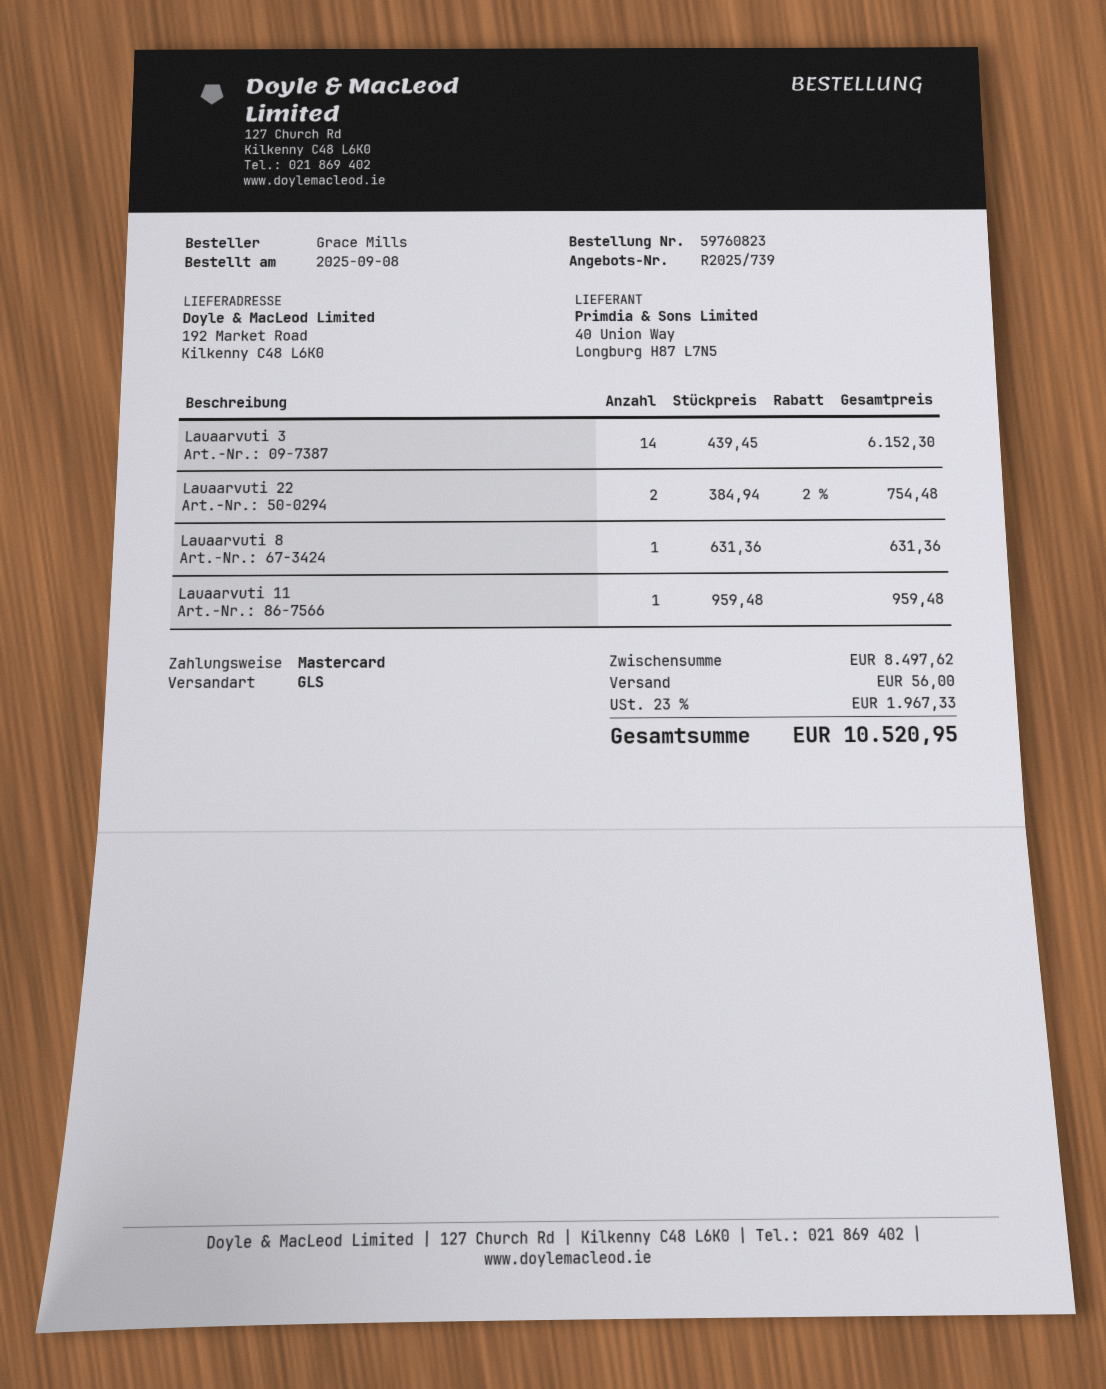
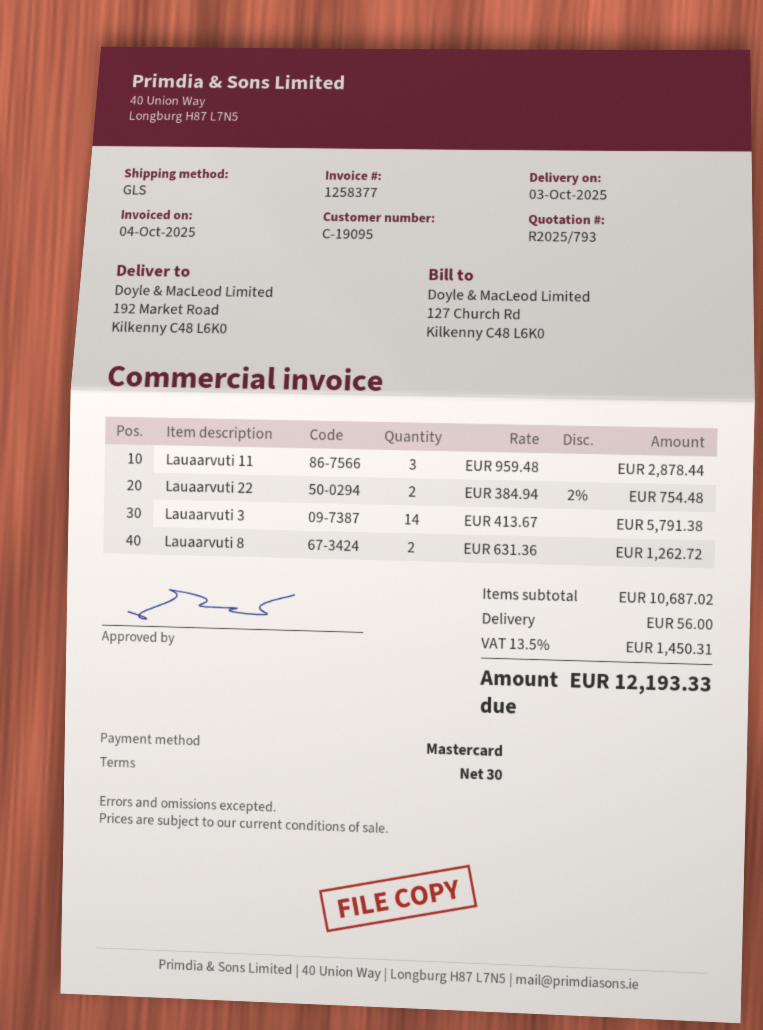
quote number: R2025/739 -> R2025/793
Lauaarvuti 3: 14 x 439.45 = 6152.30 -> 14 x 413.67 = 5791.38
Lauaarvuti 8: 1 x 631.36 = 631.36 -> 2 x 631.36 = 1262.72
Lauaarvuti 11: 1 x 959.48 = 959.48 -> 3 x 959.48 = 2878.44
subtotal: 8497.62 -> 10687.02
tax: 23% = 1967.33 -> 13.5% = 1450.31
total: 10520.95 -> 12193.33

